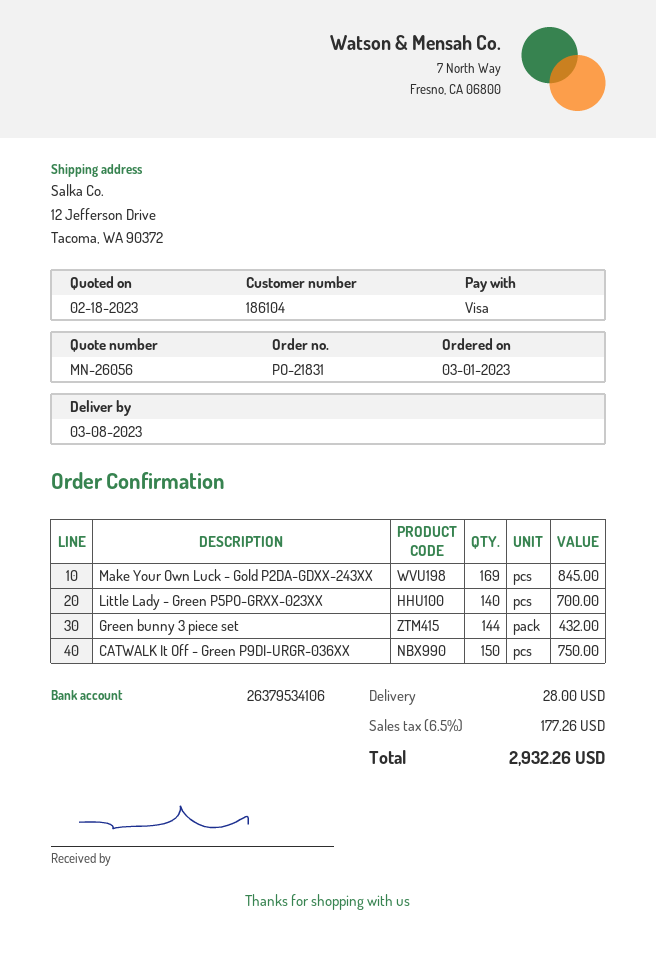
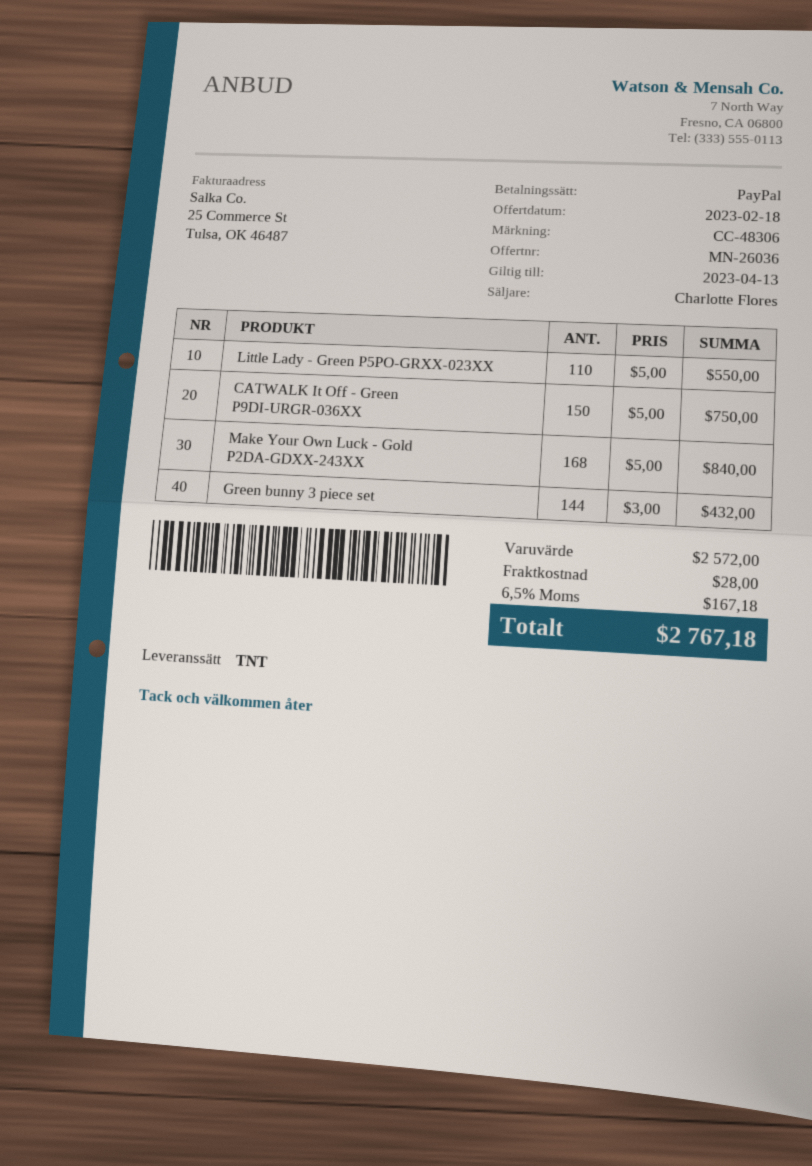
quote number: MN-26056 -> MN-26036
payment method: Visa -> PayPal
Make Your Own Luck - Gold P2DA-GDXX-243XX: 169 for 845.00 -> 168 for 840.00
Little Lady - Green P5PO-GRXX-023XX: 140 for 700.00 -> 110 for 550.00
tax: 6.5% = 177.26 -> 6.5% = 167.18
total: 2932.26 -> 2767.18

